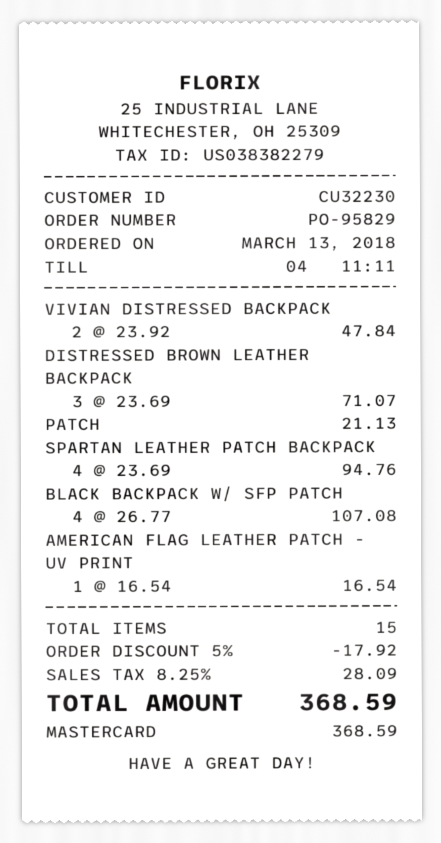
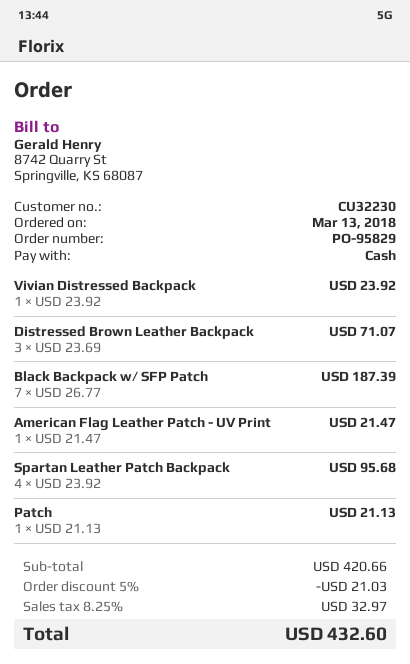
payment method: Mastercard -> cash
VIVIAN DISTRESSED BACKPACK: 2 x 23.92 = 47.84 -> 1 x 23.92 = 23.92
SPARTAN LEATHER PATCH BACKPACK: 4 x 23.69 = 94.76 -> 4 x 23.92 = 95.68
BLACK BACKPACK W/ SFP PATCH: 4 x 26.77 = 107.08 -> 7 x 26.77 = 187.39
AMERICAN FLAG LEATHER PATCH - UV PRINT: 1 x 16.54 = 16.54 -> 1 x 21.47 = 21.47
discount: 5% = 17.92 -> 5% = 21.03
tax: 8.25% = 28.09 -> 8.25% = 32.97
total: 368.59 -> 432.60

